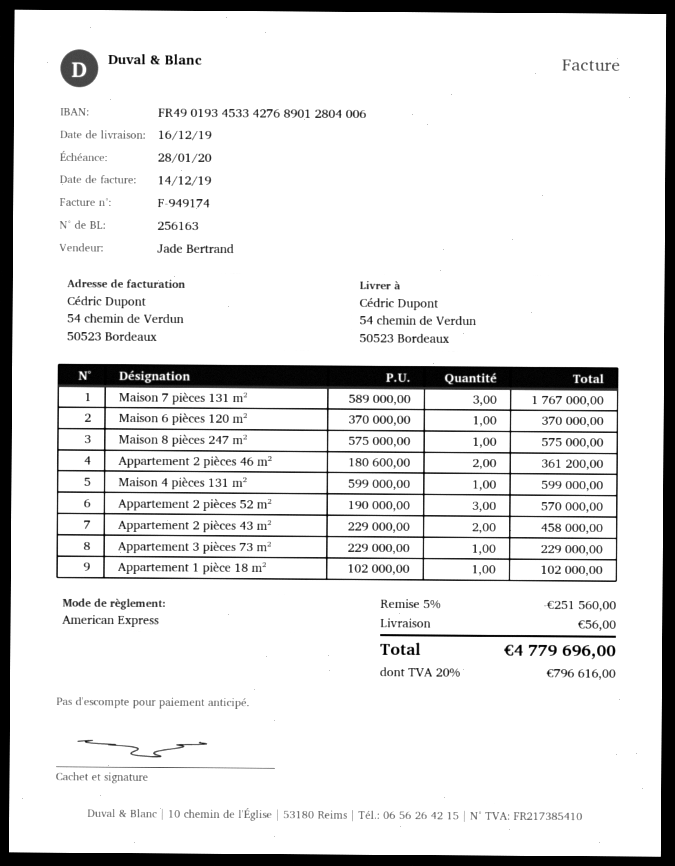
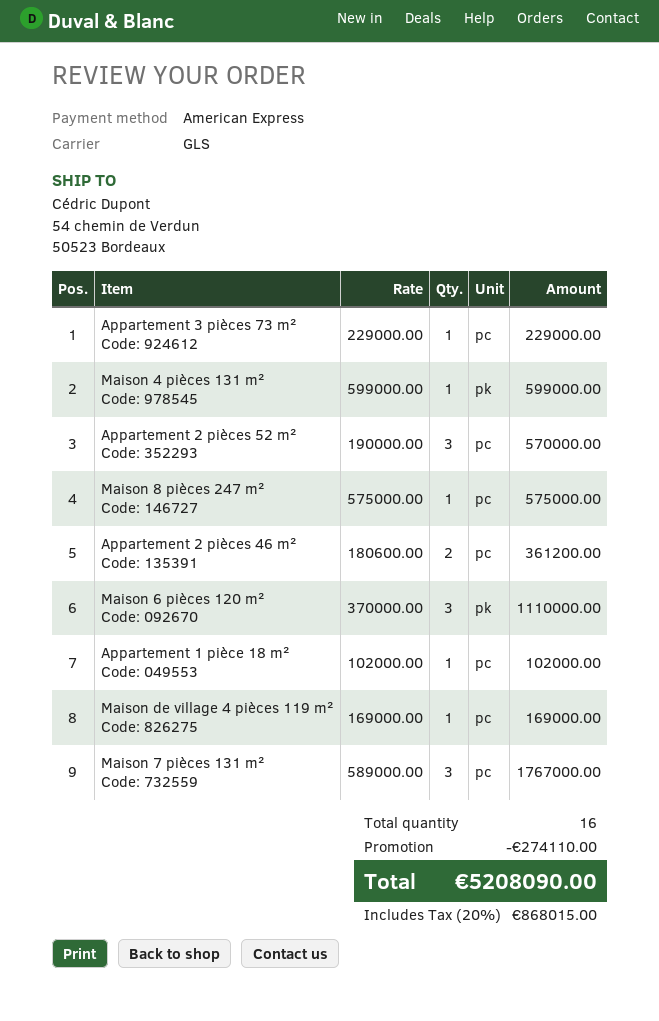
Maison 6 pièces 120 m²: 1 x 370000.00 = 370000.00 -> 3 x 370000.00 = 1110000.00
Appartement 2 pièces 43 m²: 2 x 229000.00 = 458000.00 -> none
Maison de village 4 pièces 119 m²: none -> 1 x 169000.00 = 169000.00
discount: 251560.00 -> 274110.00
shipping: 56.00 -> none
tax: 20% = 796616.00 -> 20% = 868015.00
total: 4779696.00 -> 5208090.00

